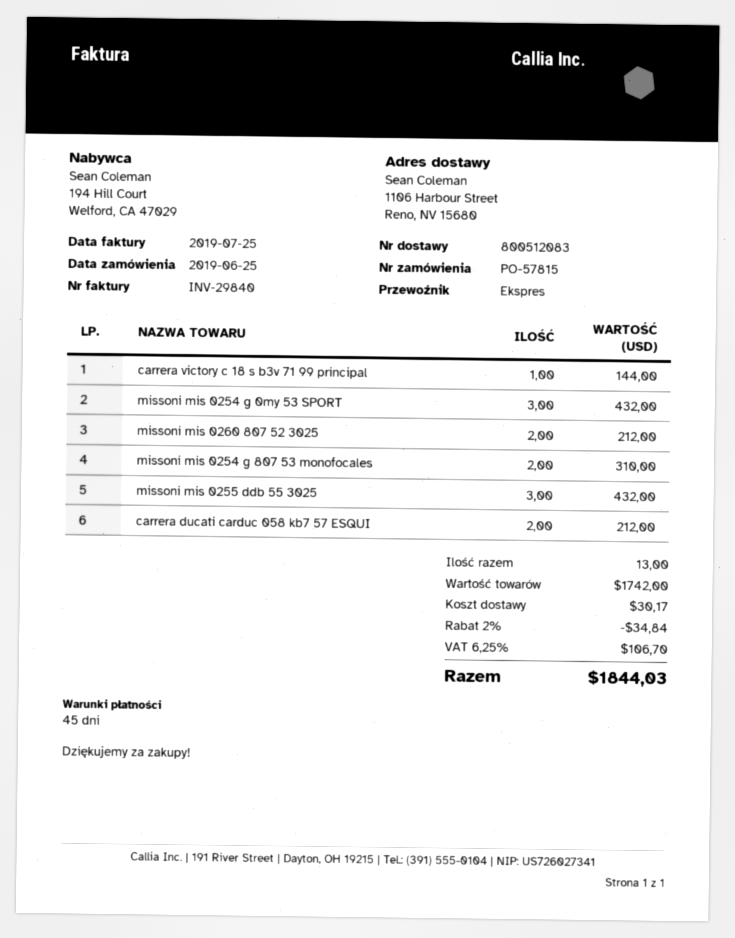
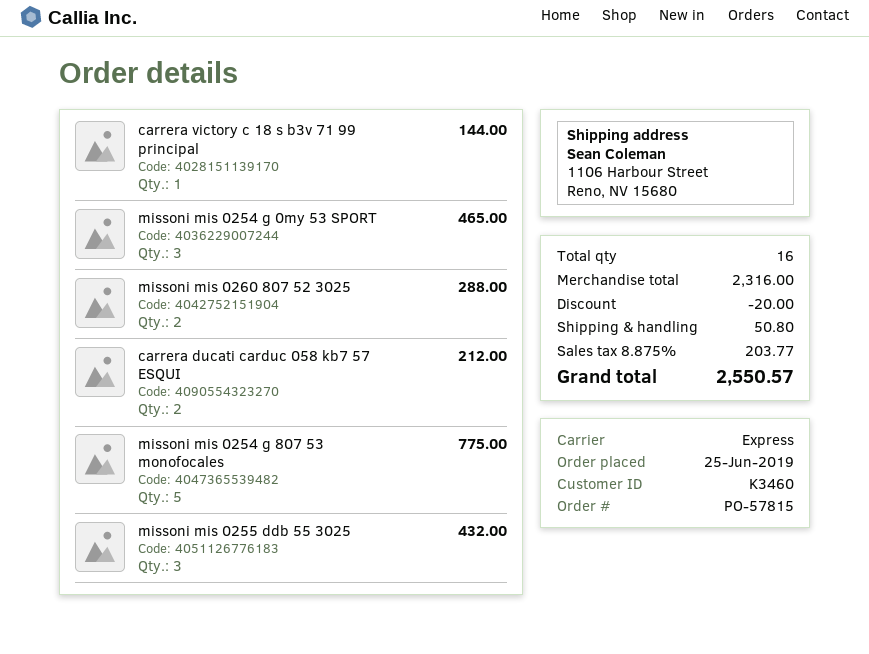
missoni mis 0254 g 0my 53 SPORT: 3 for 432.00 -> 3 for 465.00
missoni mis 0260 807 52 3025: 2 for 212.00 -> 2 for 288.00
missoni mis 0254 g 807 53 monofocales: 2 for 310.00 -> 5 for 775.00
total quantity: 13 -> 16
subtotal: 1742.00 -> 2316.00
discount: 34.84 -> 20.00
shipping: 30.17 -> 50.80
tax: 6.25% = 106.70 -> 8.875% = 203.77
total: 1844.03 -> 2550.57

